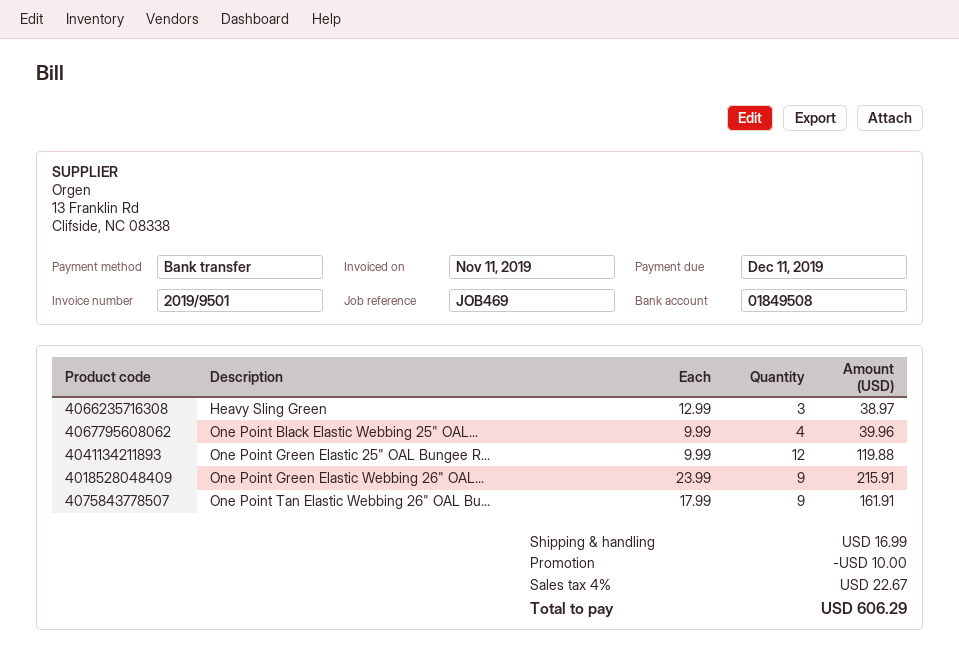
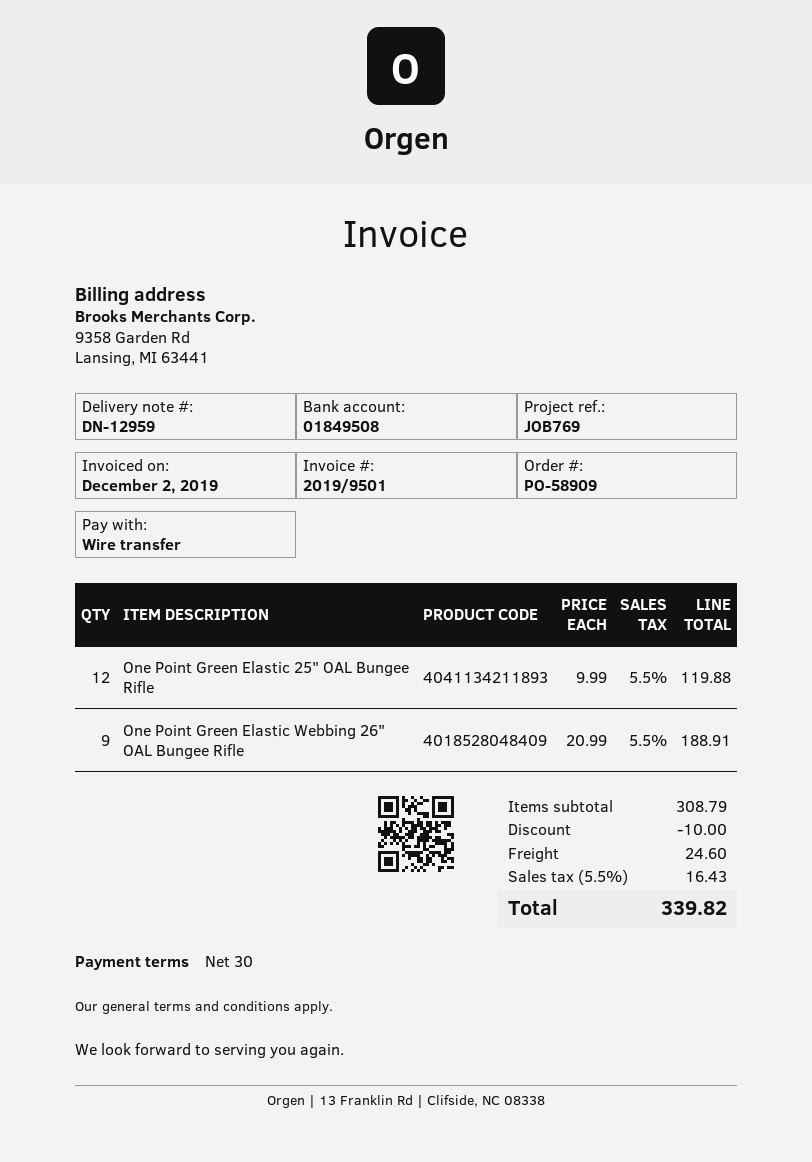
invoice date: 2019-11-11 -> 2019-12-02
reference: JOB469 -> JOB769
Heavy Sling Green: 3 x 12.99 = 38.97 -> none
One Point Black Elastic Webbing 25" OAL...: 4 x 9.99 = 39.96 -> none
One Point Green Elastic Webbing 26" OAL...: 9 x 23.99 = 215.91 -> 9 x 20.99 = 188.91
One Point Tan Elastic Webbing 26" OAL Bu...: 9 x 17.99 = 161.91 -> none
shipping: 16.99 -> 24.60
tax: 4% = 22.67 -> 5.5% = 16.43
total: 606.29 -> 339.82

